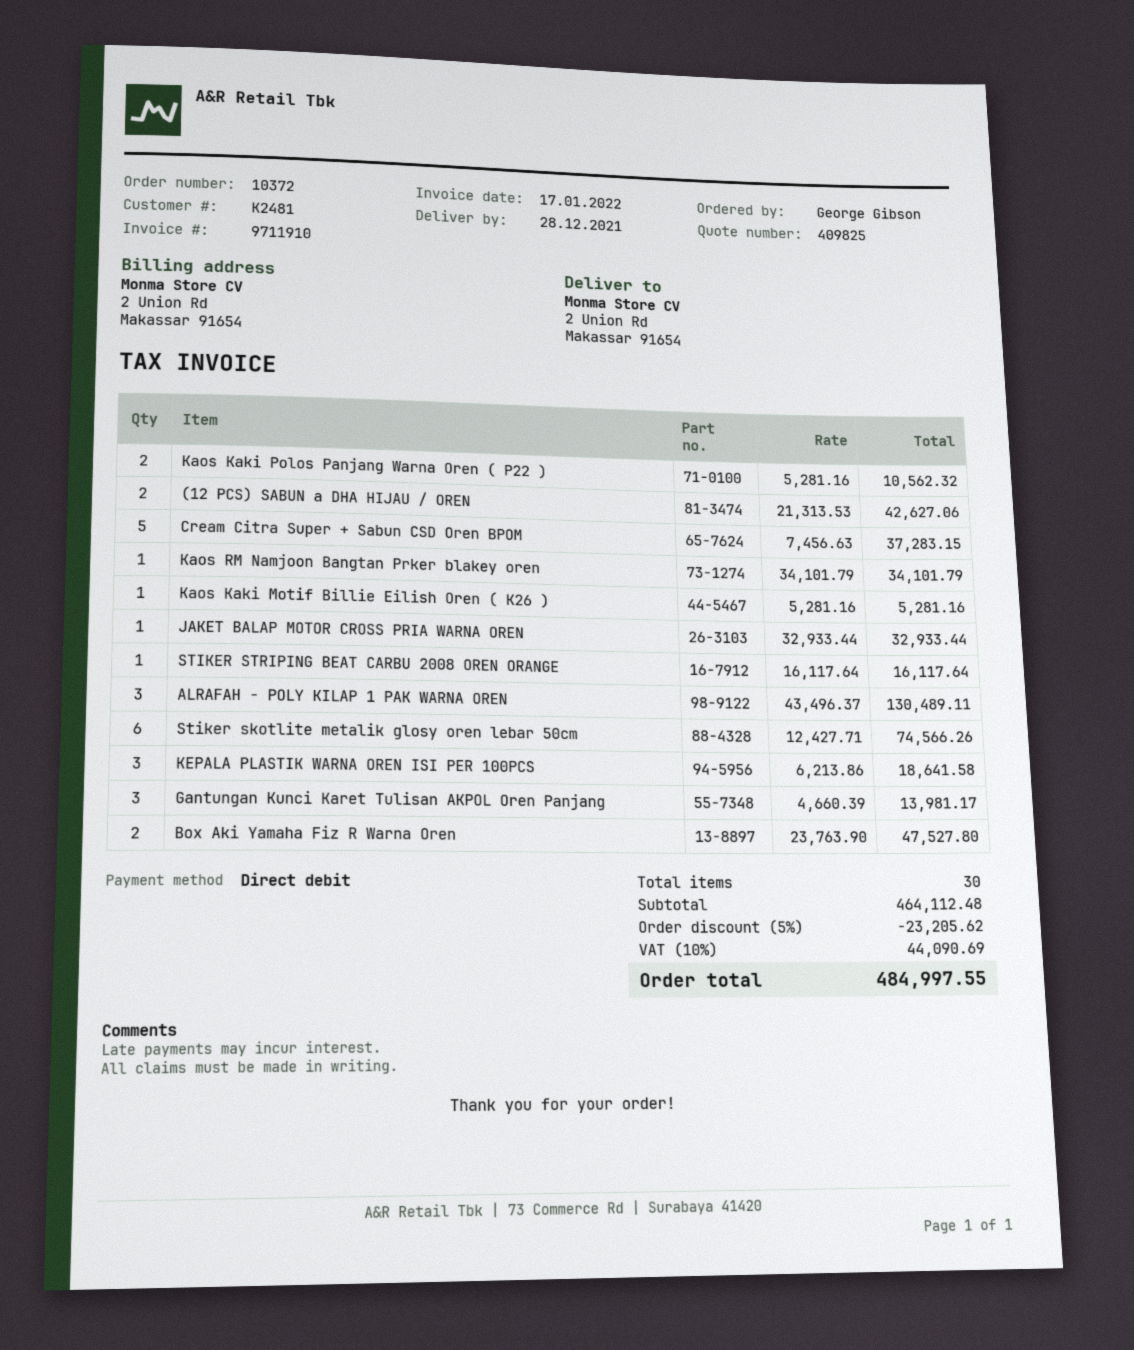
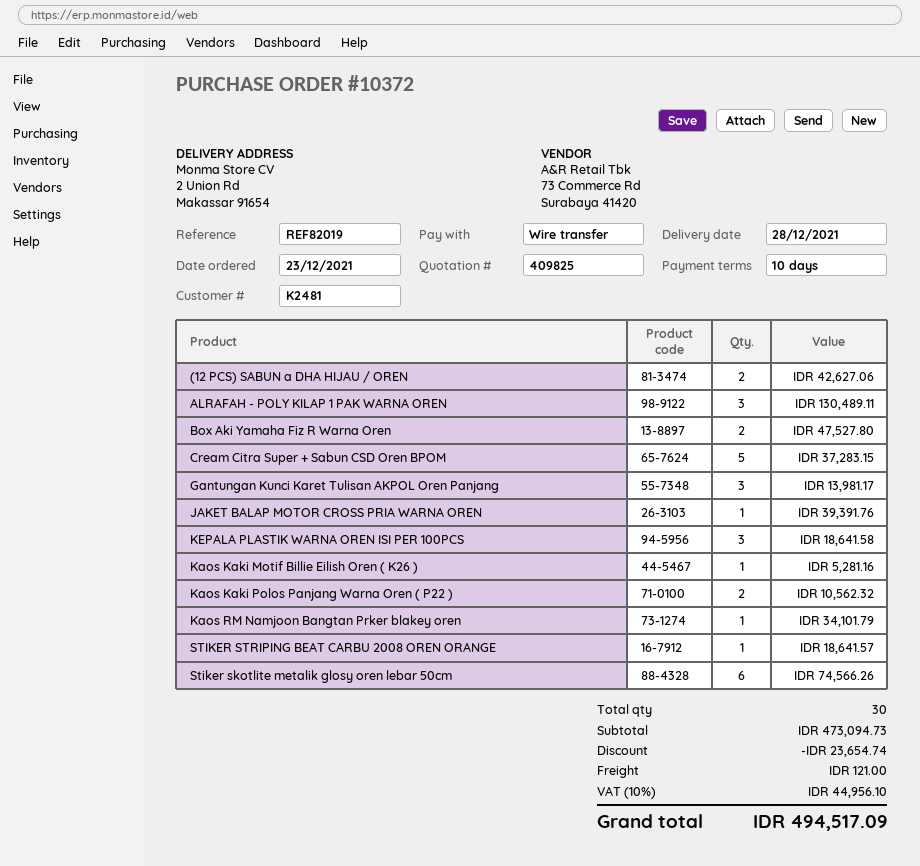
payment method: direct debit -> bank transfer
JAKET BALAP MOTOR CROSS PRIA WARNA OREN: 1 for 32933.44 -> 1 for 39391.76
STIKER STRIPING BEAT CARBU 2008 OREN ORANGE: 1 for 16117.64 -> 1 for 18641.57
subtotal: 464112.48 -> 473094.73
discount: 23205.62 -> 23654.74
shipping: none -> 121.00
tax: 10% = 44090.69 -> 10% = 44956.10
total: 484997.55 -> 494517.09

